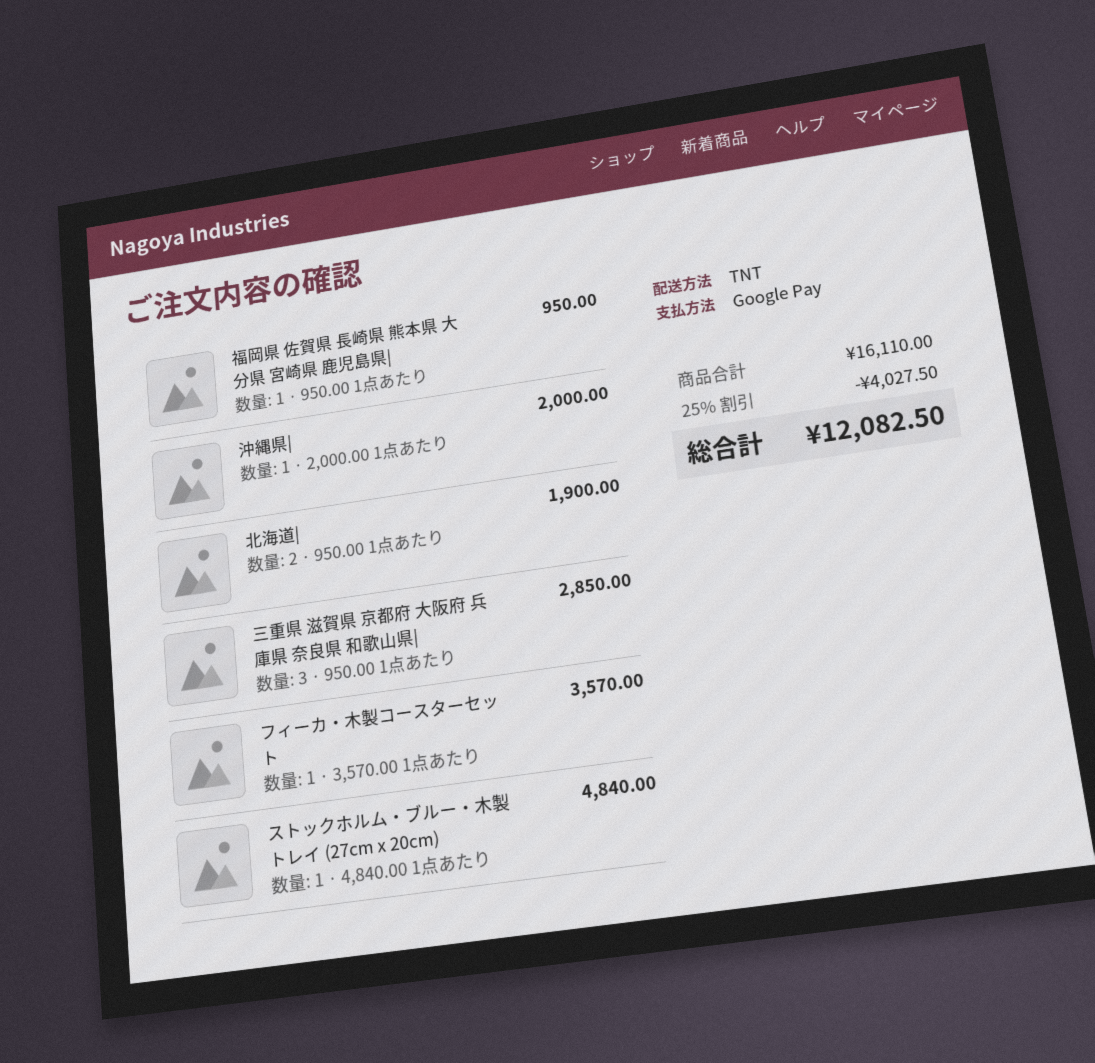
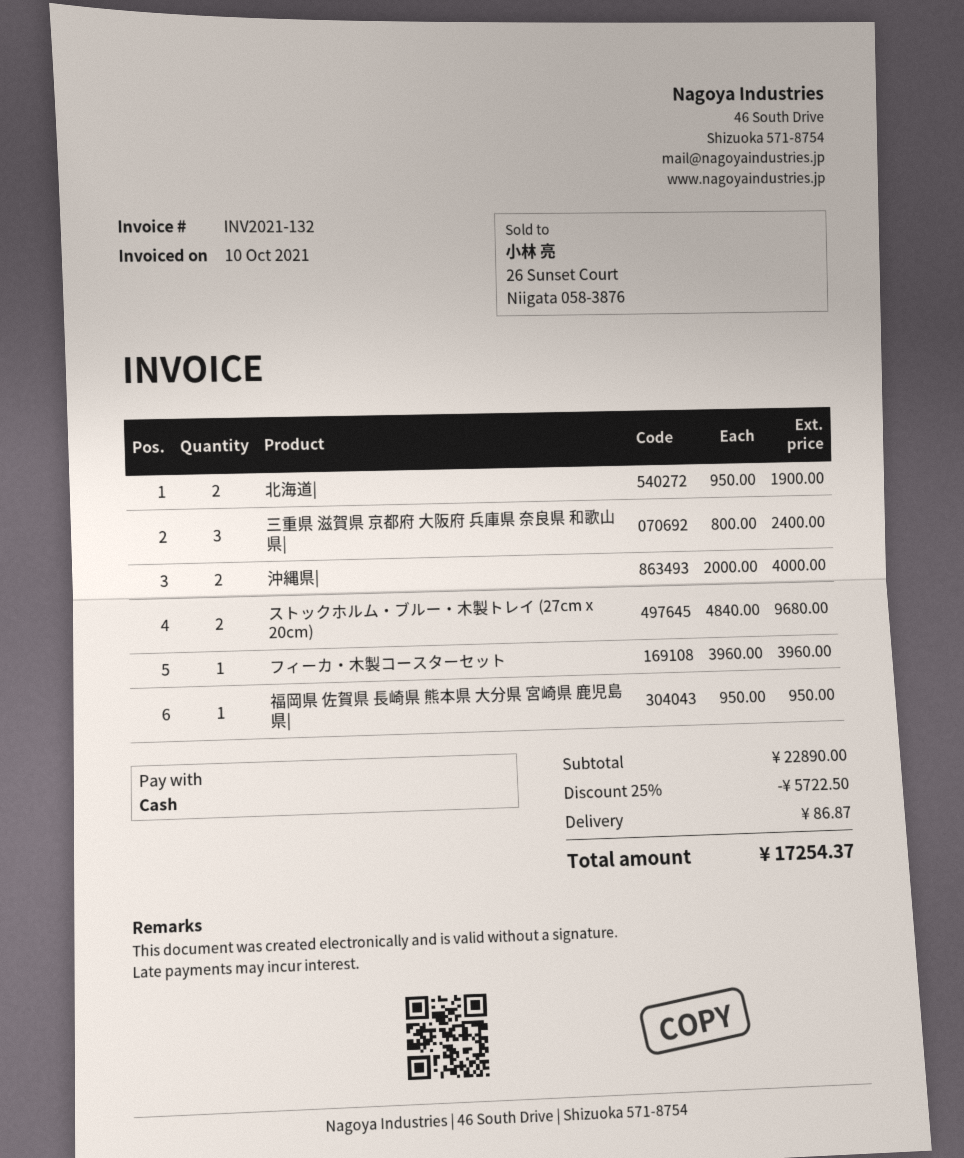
payment method: Google Pay -> cash
沖縄県|: 1 x 2000.00 = 2000.00 -> 2 x 2000.00 = 4000.00
三重県 滋賀県 京都府 大阪府 兵庫県 奈良県 和歌山県|: 3 x 950.00 = 2850.00 -> 3 x 800.00 = 2400.00
フィーカ・木製コースターセット: 1 x 3570.00 = 3570.00 -> 1 x 3960.00 = 3960.00
ストックホルム・ブルー・木製トレイ (27cm x 20cm): 1 x 4840.00 = 4840.00 -> 2 x 4840.00 = 9680.00
subtotal: 16110.00 -> 22890.00
discount: 25% = 4027.50 -> 25% = 5722.50
shipping: none -> 86.87
total: 12082.50 -> 17254.37

